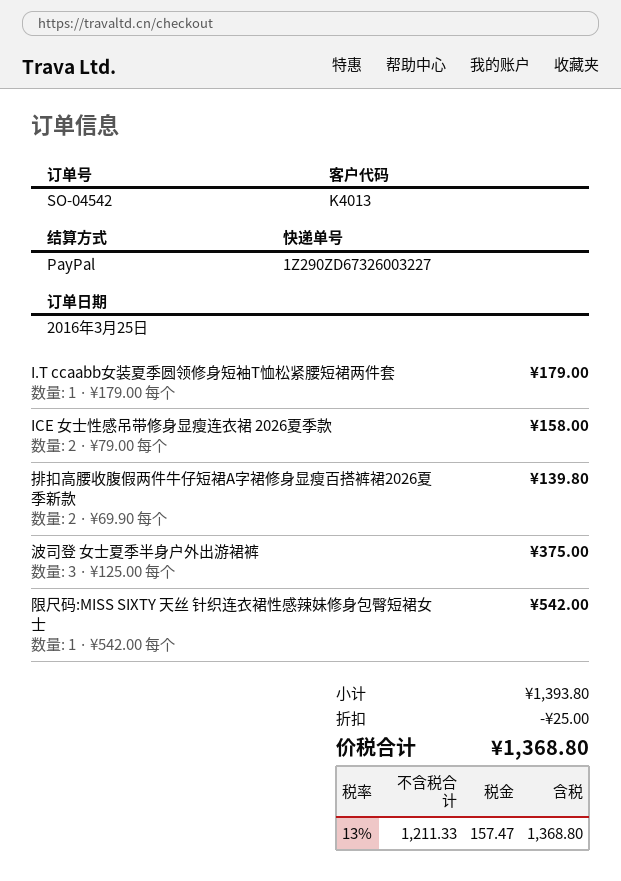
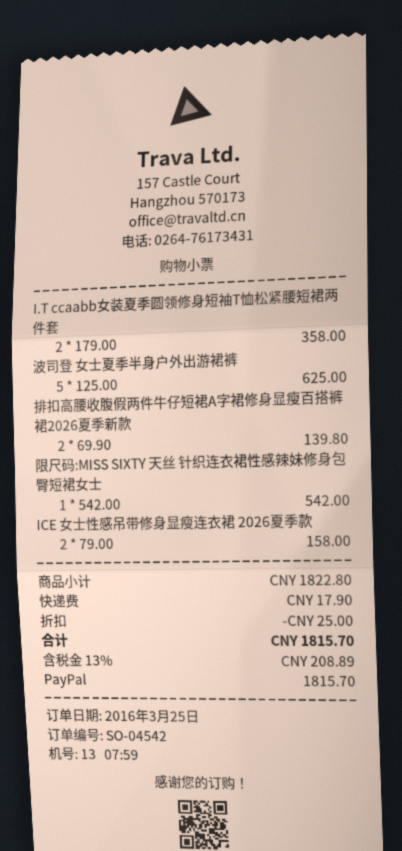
I.T ccaabb女装夏季圆领修身短袖T恤松紧腰短裙两件套: 1 x 179.00 = 179.00 -> 2 x 179.00 = 358.00
波司登 女士夏季半身户外出游裙裤: 3 x 125.00 = 375.00 -> 5 x 125.00 = 625.00
subtotal: 1393.80 -> 1822.80
shipping: none -> 17.90
tax: 13% = 157.47 -> 13% = 208.89
total: 1368.80 -> 1815.70

